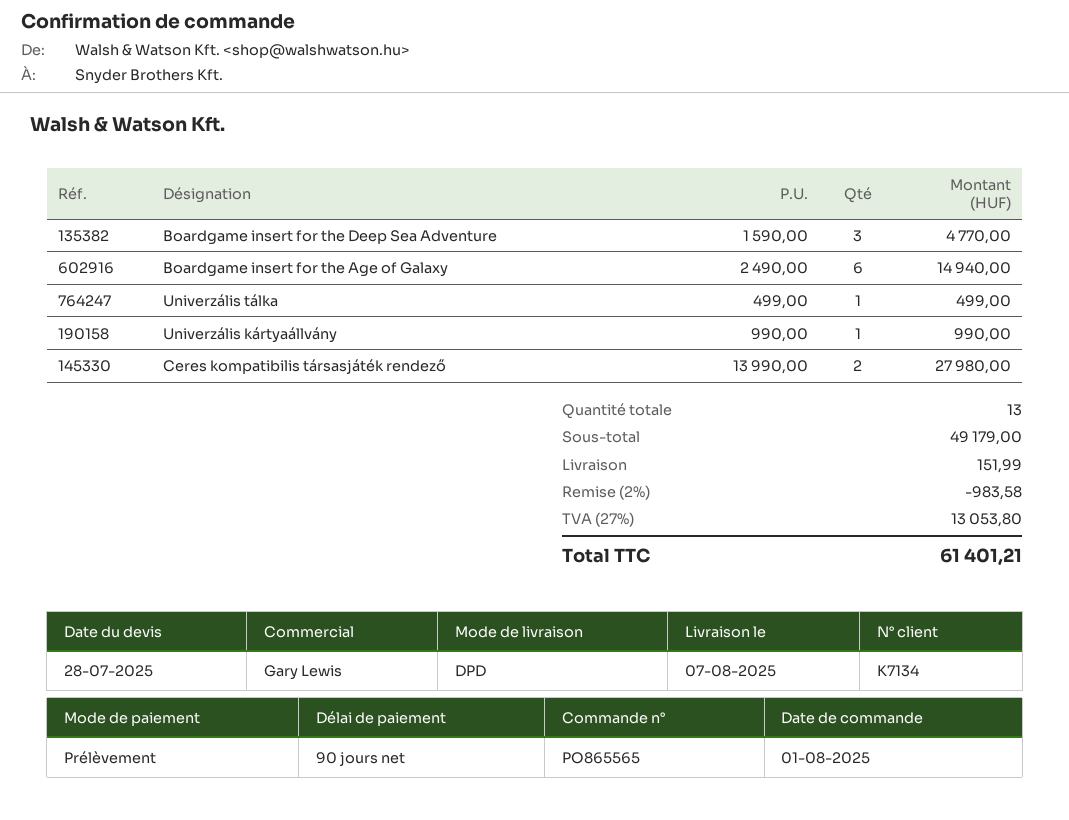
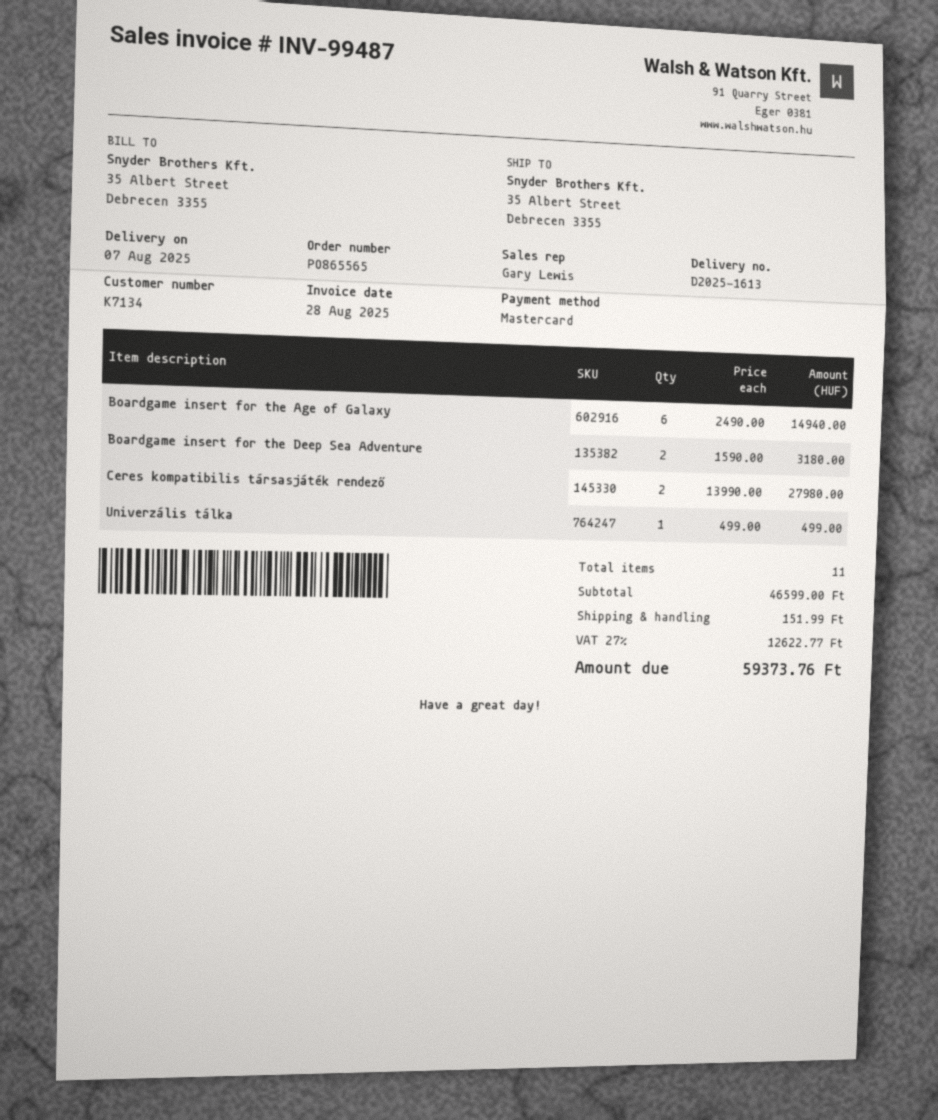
payment method: direct debit -> Mastercard
Boardgame insert for the Deep Sea Adventure: 3 x 1590.00 = 4770.00 -> 2 x 1590.00 = 3180.00
Univerzális kártyaállvány: 1 x 990.00 = 990.00 -> none
total quantity: 13 -> 11
subtotal: 49179.00 -> 46599.00
discount: 2% = 983.58 -> none
tax: 27% = 13053.80 -> 27% = 12622.77
total: 61401.21 -> 59373.76

